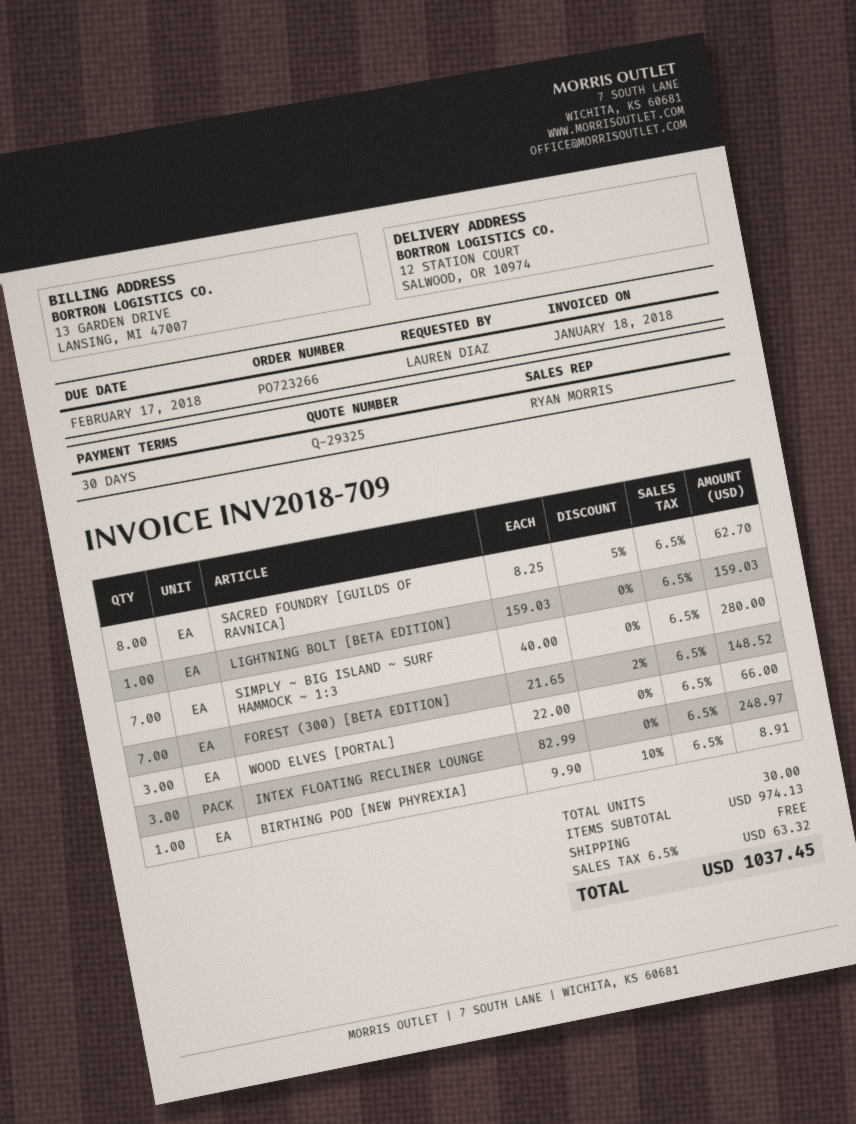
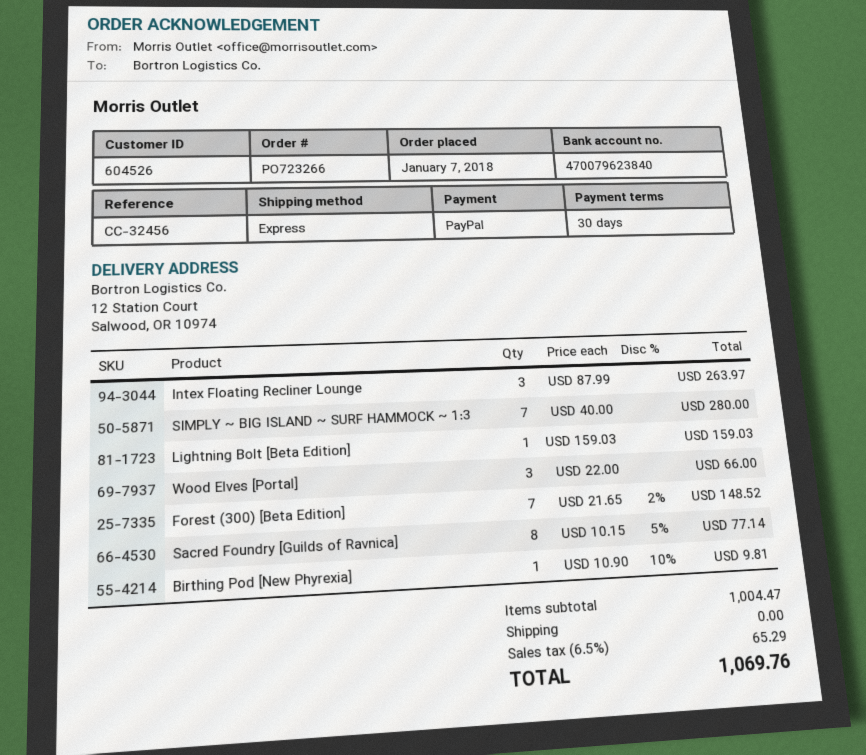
SACRED FOUNDRY [GUILDS OF RAVNICA]: 8 x 8.25 - 5% = 62.70 -> 8 x 10.15 - 5% = 77.14
INTEX FLOATING RECLINER LOUNGE: 3 x 82.99 = 248.97 -> 3 x 87.99 = 263.97
BIRTHING POD [NEW PHYREXIA]: 1 x 9.90 - 10% = 8.91 -> 1 x 10.90 - 10% = 9.81
subtotal: 974.13 -> 1004.47
tax: 6.5% = 63.32 -> 6.5% = 65.29
total: 1037.45 -> 1069.76

